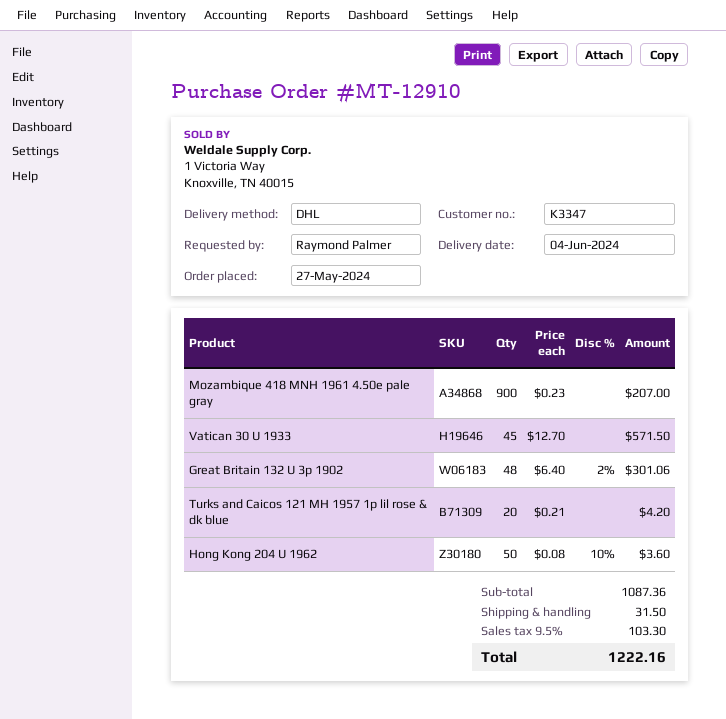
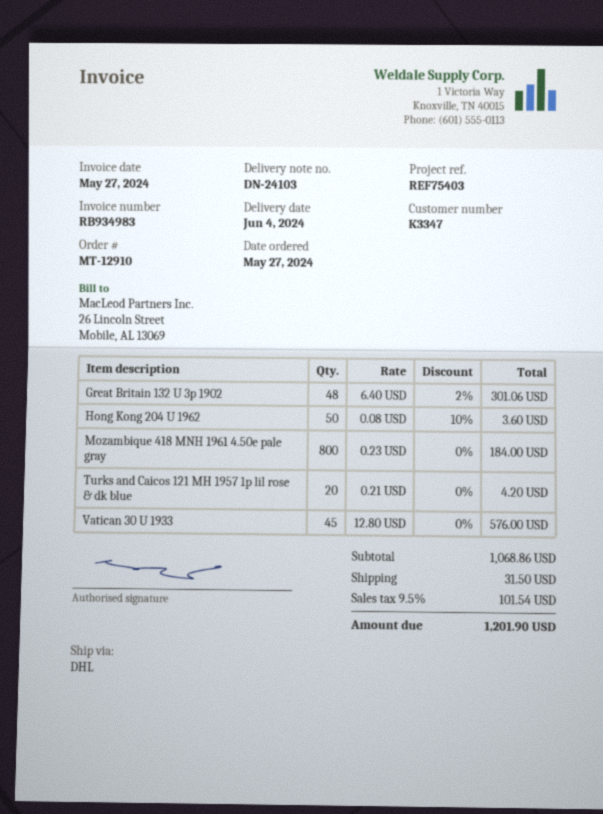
Mozambique 418 MNH 1961 4.50e pale gray: 900 x 0.23 = 207.00 -> 800 x 0.23 = 184.00
Vatican 30 U 1933: 45 x 12.70 = 571.50 -> 45 x 12.80 = 576.00
subtotal: 1087.36 -> 1068.86
tax: 9.5% = 103.30 -> 9.5% = 101.54
total: 1222.16 -> 1201.90

